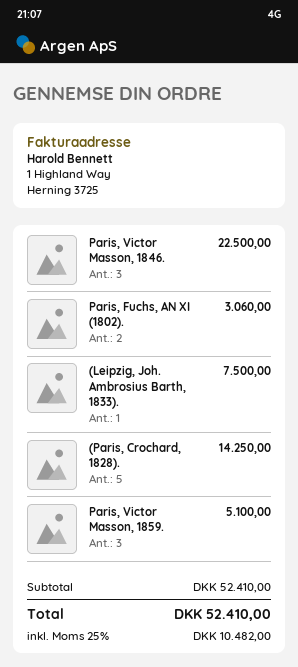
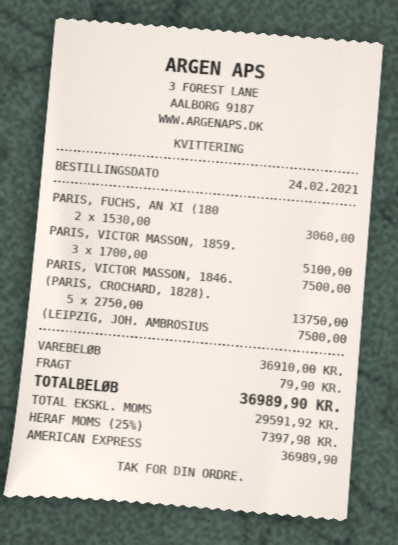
Paris, Victor Masson, 1846.: 3 for 22500.00 -> 1 for 7500.00
(Paris, Crochard, 1828).: 5 for 14250.00 -> 5 for 13750.00
subtotal: 52410.00 -> 36910.00
shipping: none -> 79.90
tax: 25% = 10482.00 -> 25% = 7397.98
total: 52410.00 -> 36989.90

